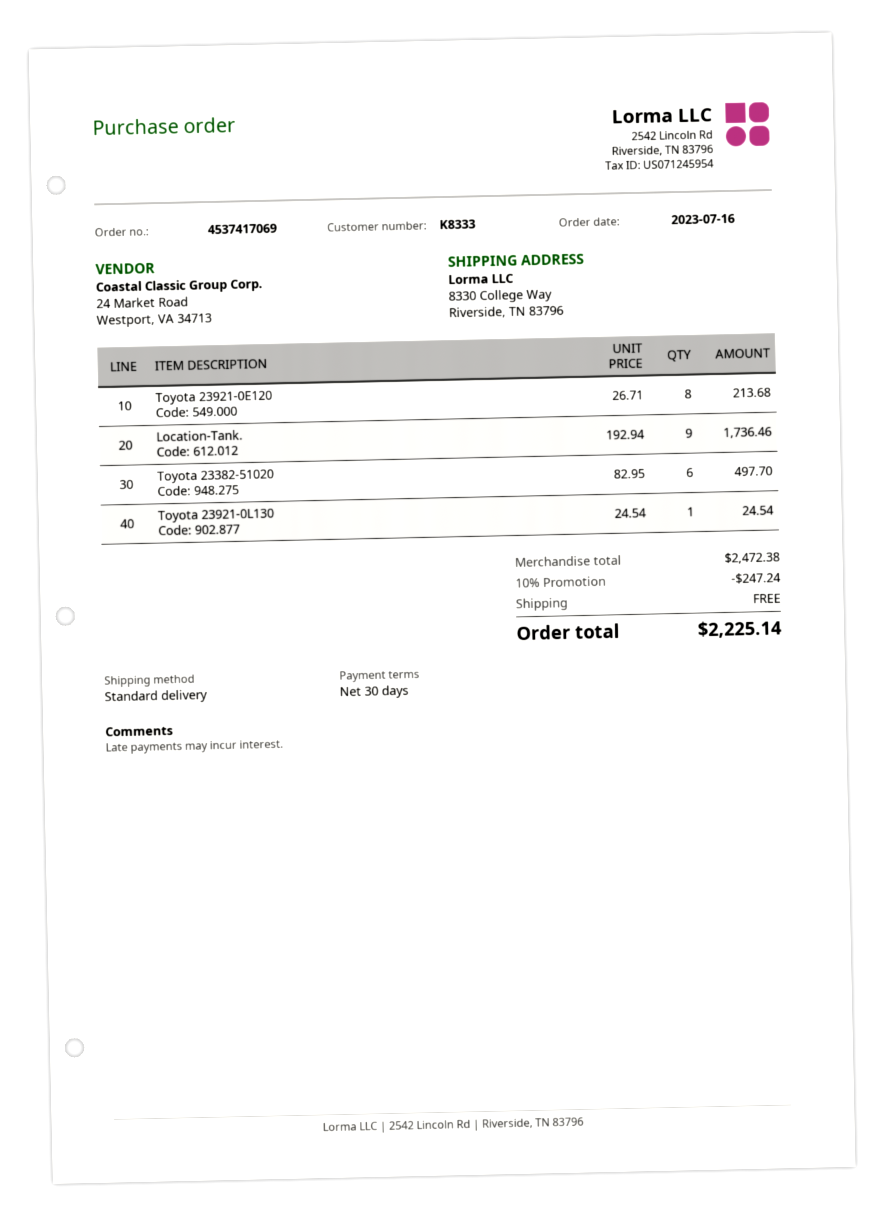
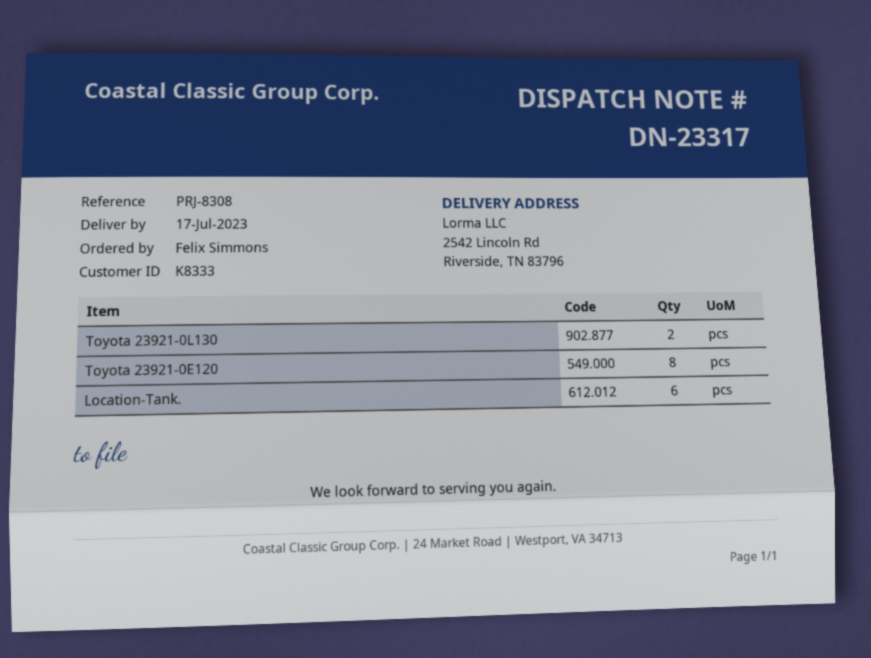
ship to: 8330 College Way, Riverside, TN 83796 -> 2542 Lincoln Rd, Riverside, TN 83796
Location-Tank.: 9 -> 6
Toyota 23382-51020: 6 -> none
Toyota 23921-0L130: 1 -> 2

